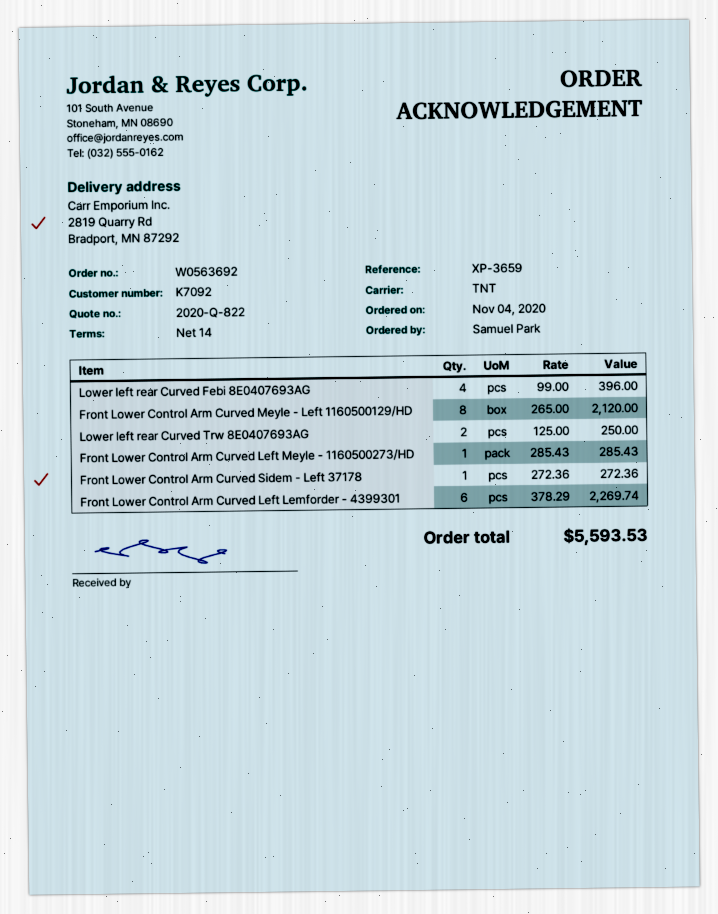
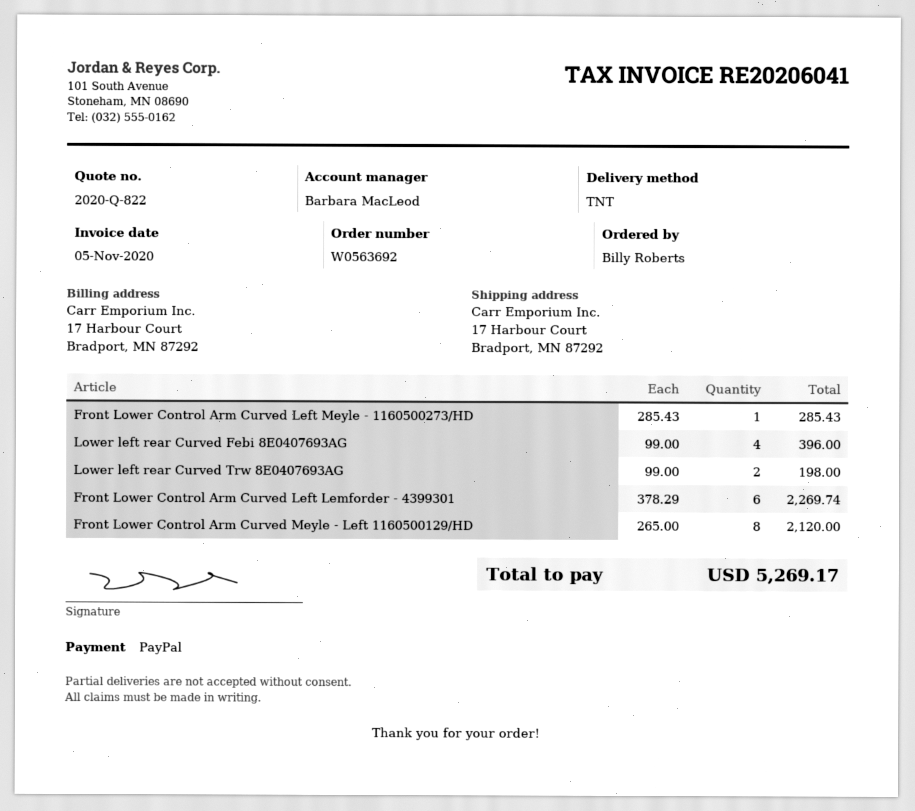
ordered by: Samuel Park -> Billy Roberts
ship to: 2819 Quarry Rd, Bradport, MN 87292 -> 17 Harbour Court, Bradport, MN 87292
Lower left rear Curved Trw 8E0407693AG: 2 x 125.00 = 250.00 -> 2 x 99.00 = 198.00
Front Lower Control Arm Curved Sidem - Left 37178: 1 x 272.36 = 272.36 -> none
total: 5593.53 -> 5269.17

